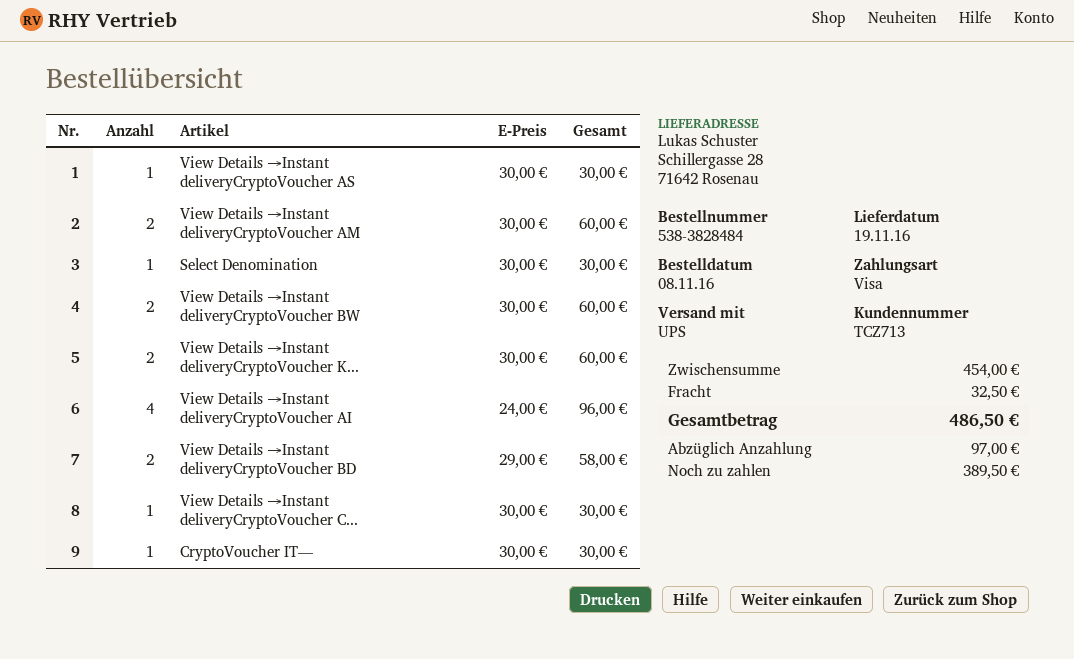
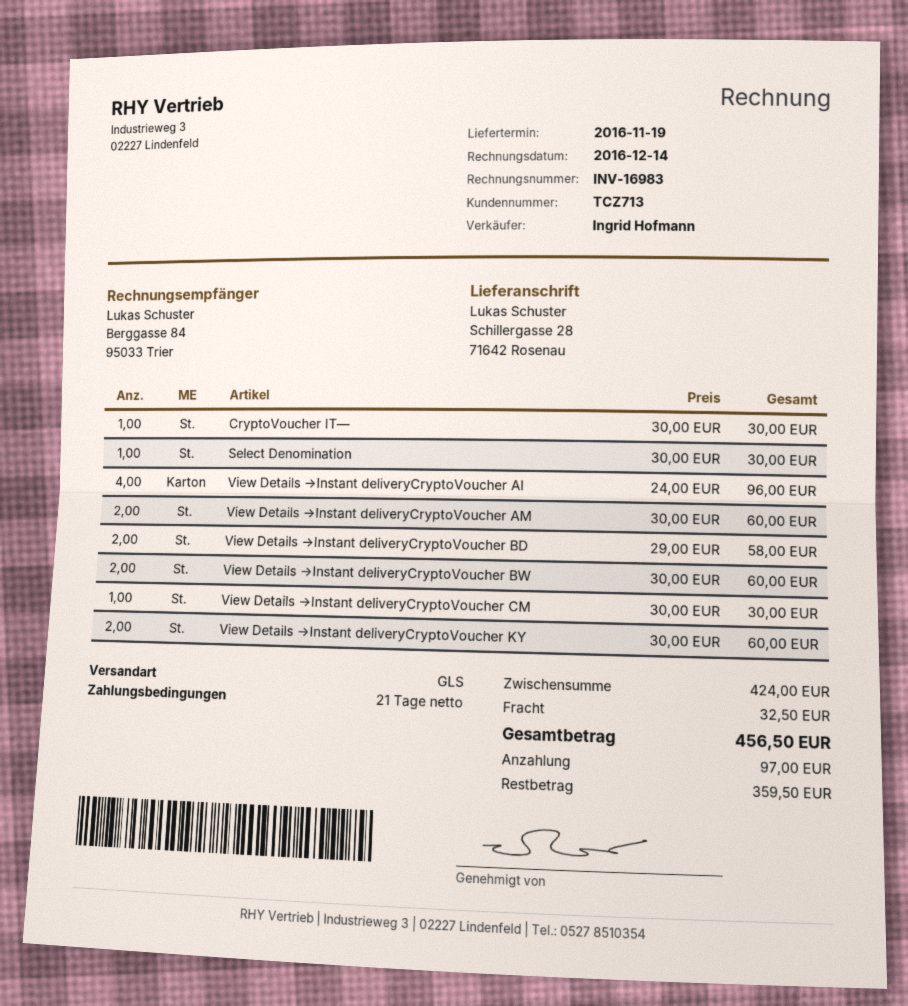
shipping method: UPS -> GLS
View Details →Instant deliveryCryptoVoucher AS: 1 x 30.00 = 30.00 -> none
subtotal: 454.00 -> 424.00
total: 486.50 -> 456.50
balance: 389.50 -> 359.50

